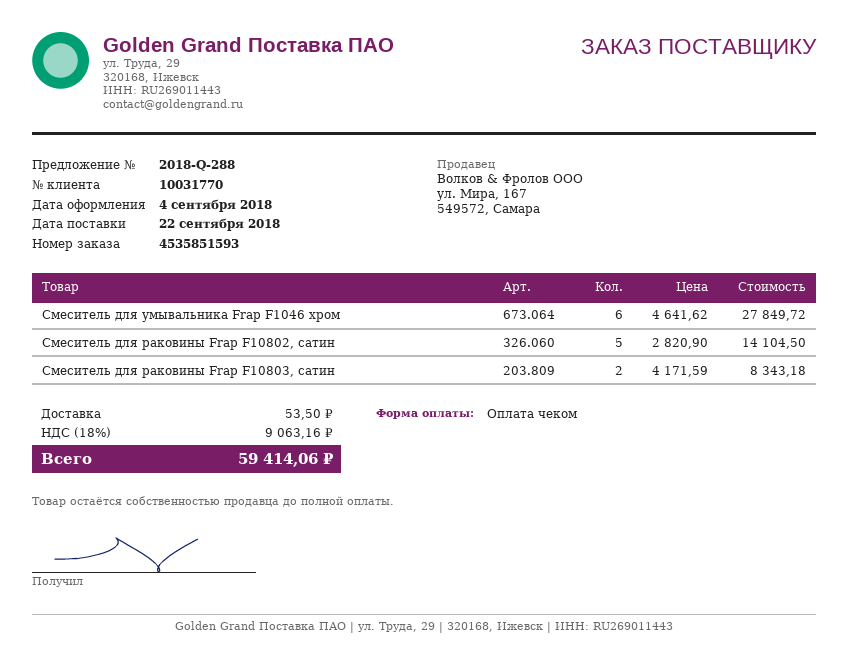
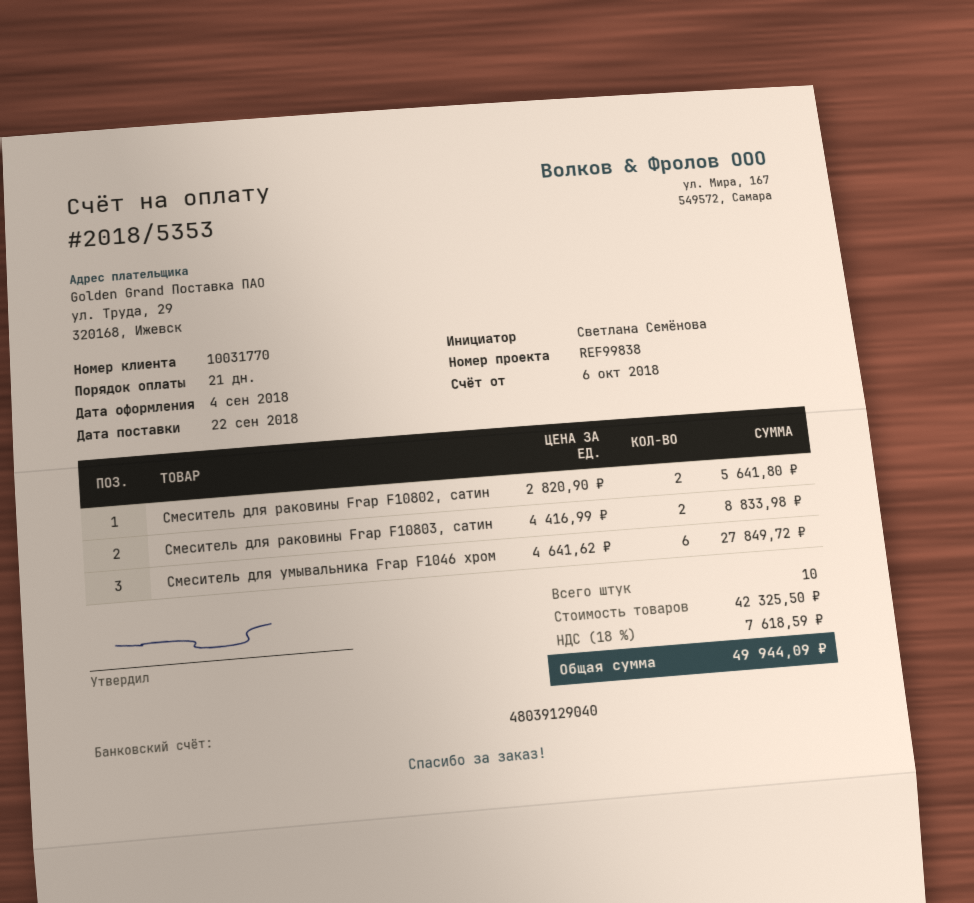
Смеситель для раковины Frap F10802, сатин: 5 x 2820.90 = 14104.50 -> 2 x 2820.90 = 5641.80
Смеситель для раковины Frap F10803, сатин: 2 x 4171.59 = 8343.18 -> 2 x 4416.99 = 8833.98
shipping: 53.50 -> none
tax: 18% = 9063.16 -> 18% = 7618.59
total: 59414.06 -> 49944.09

